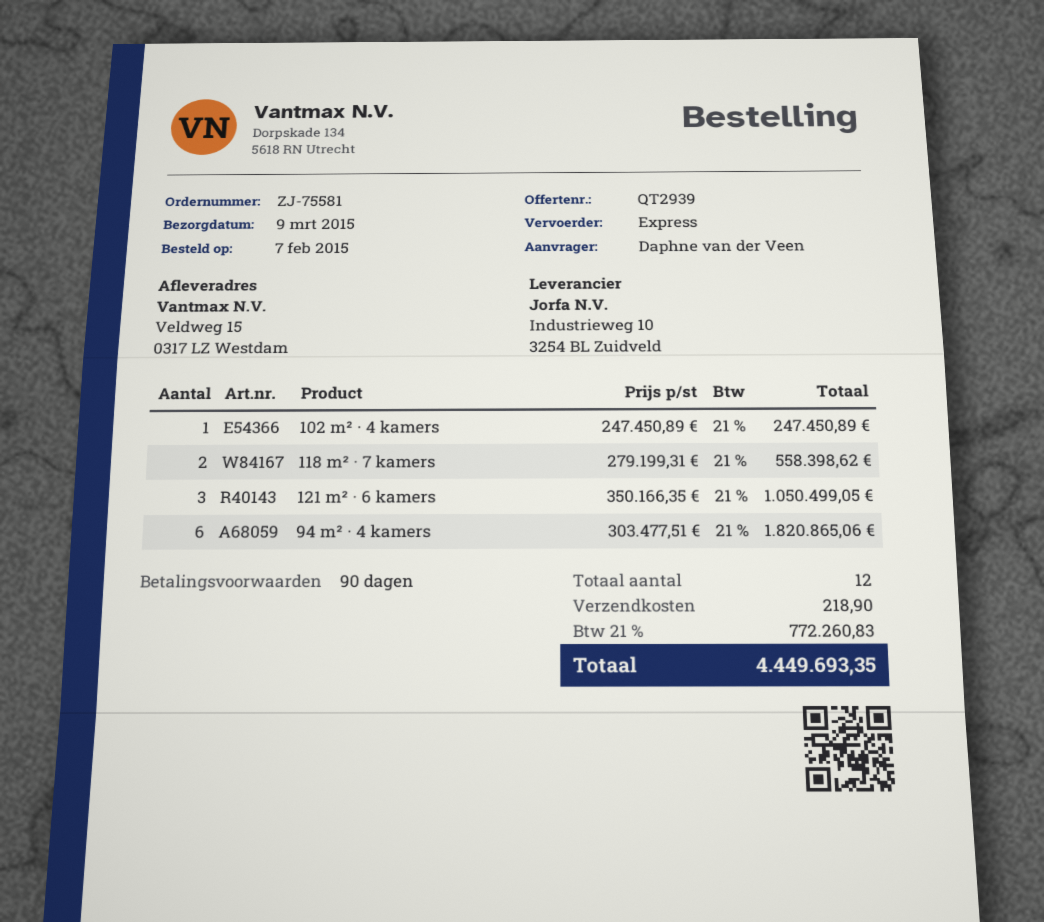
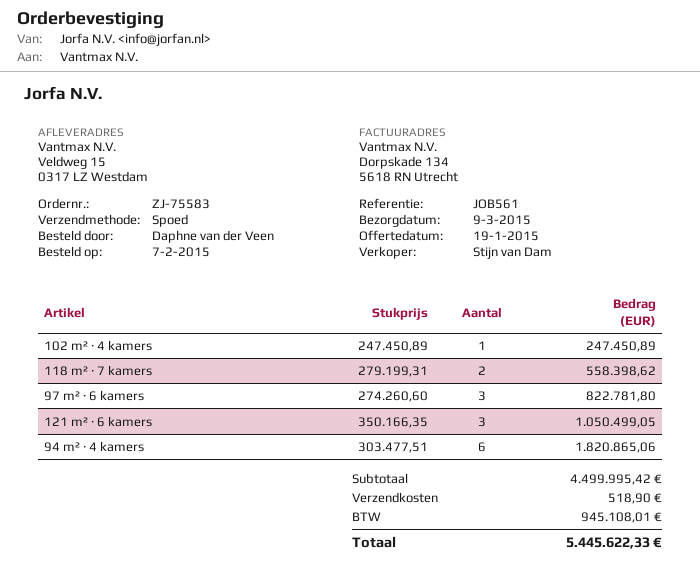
order number: ZJ-75581 -> ZJ-75583
97 m² · 6 kamers: none -> 3 x 274260.60 = 822781.80
shipping: 218.90 -> 518.90
tax: 772260.83 -> 945108.01
total: 4449693.35 -> 5445622.33

